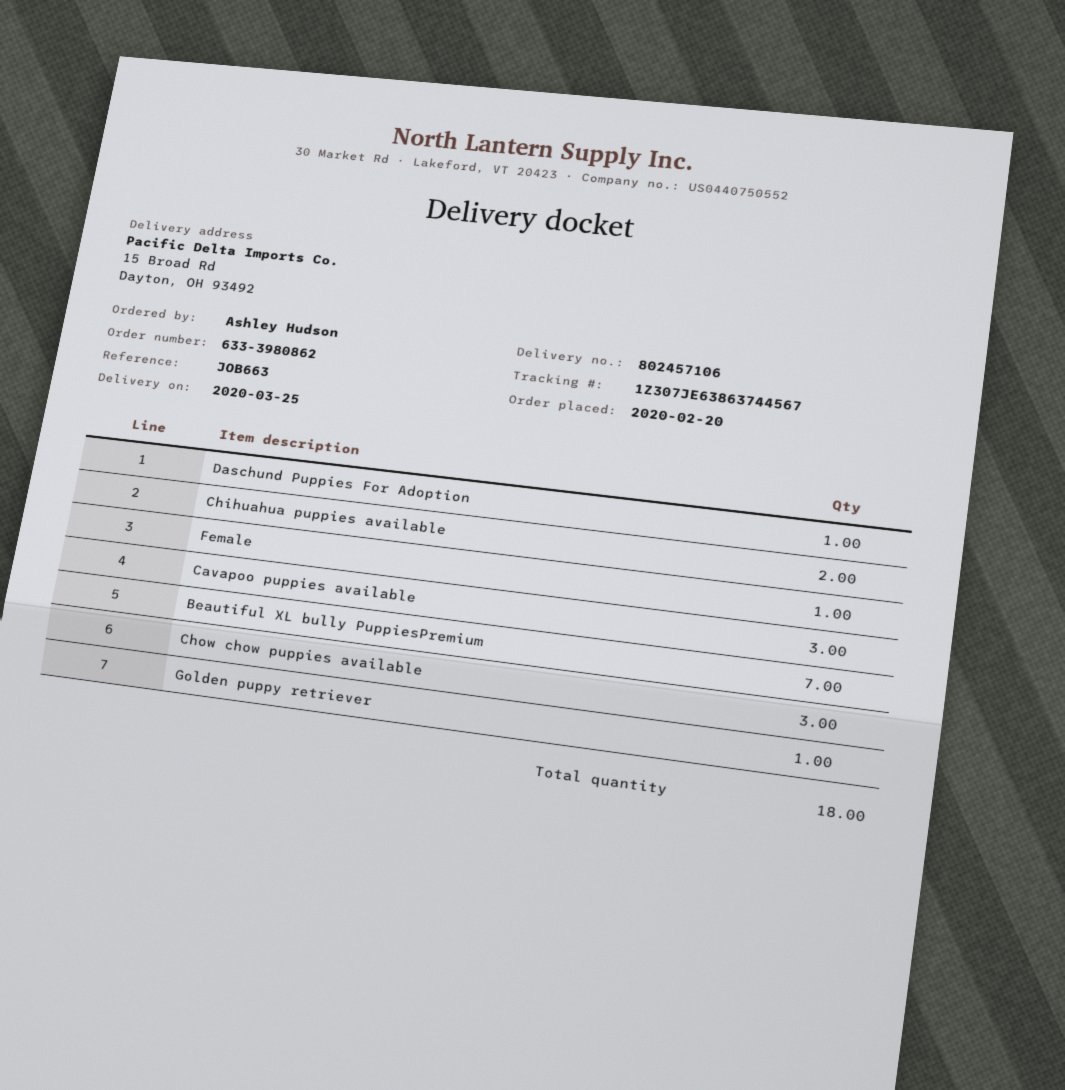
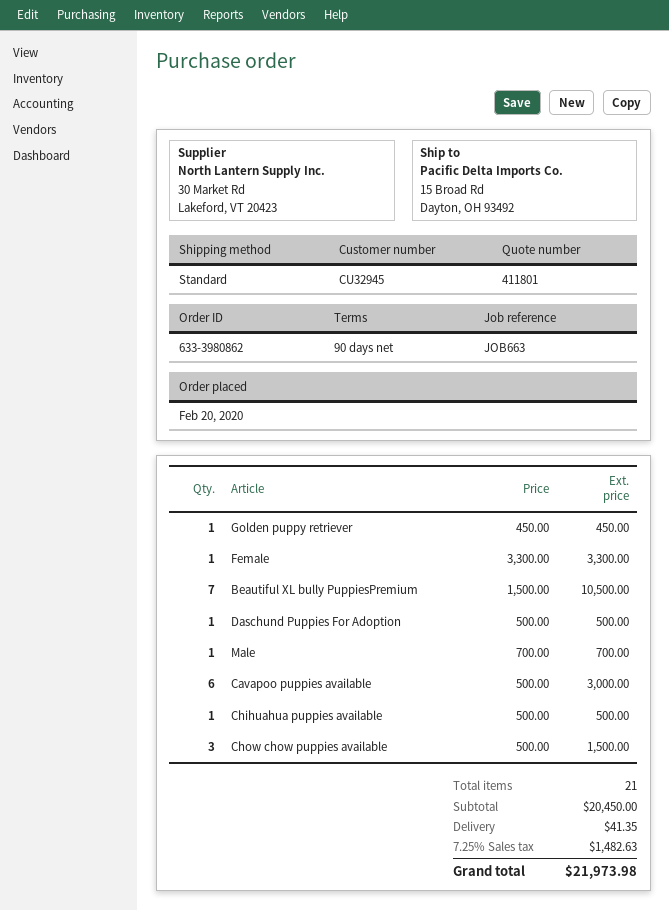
Chihuahua puppies available: 2 -> 1
Cavapoo puppies available: 3 -> 6
Male: none -> 1
total quantity: 18 -> 21

